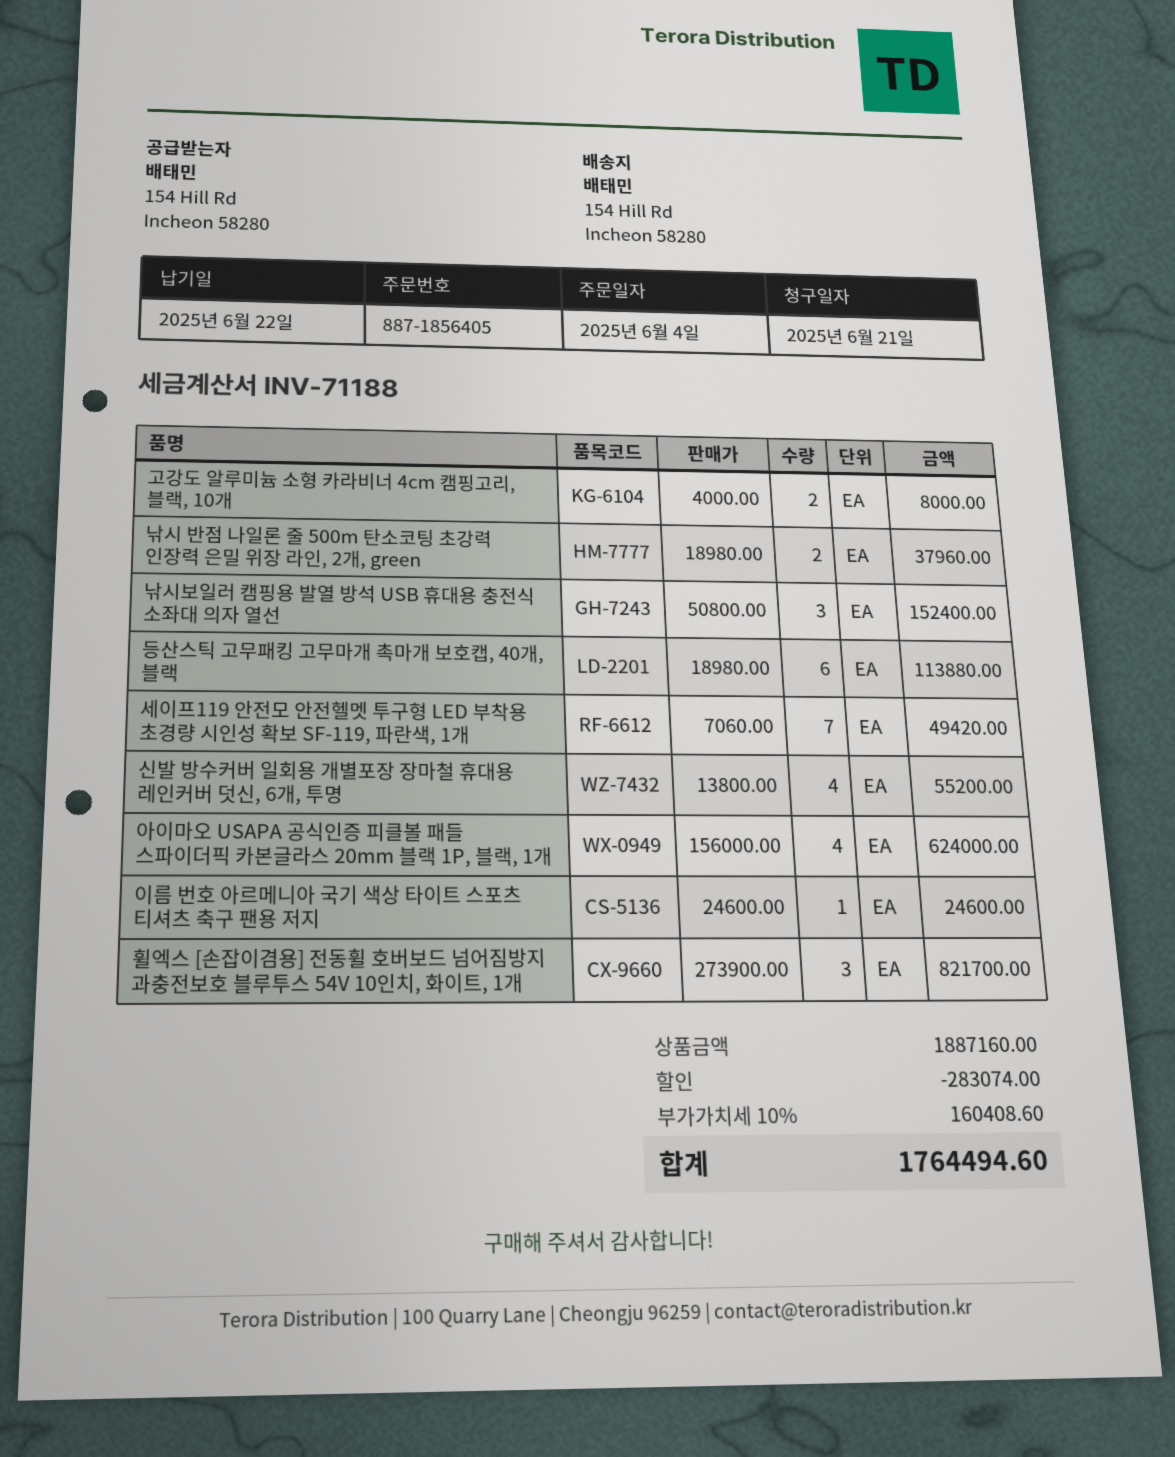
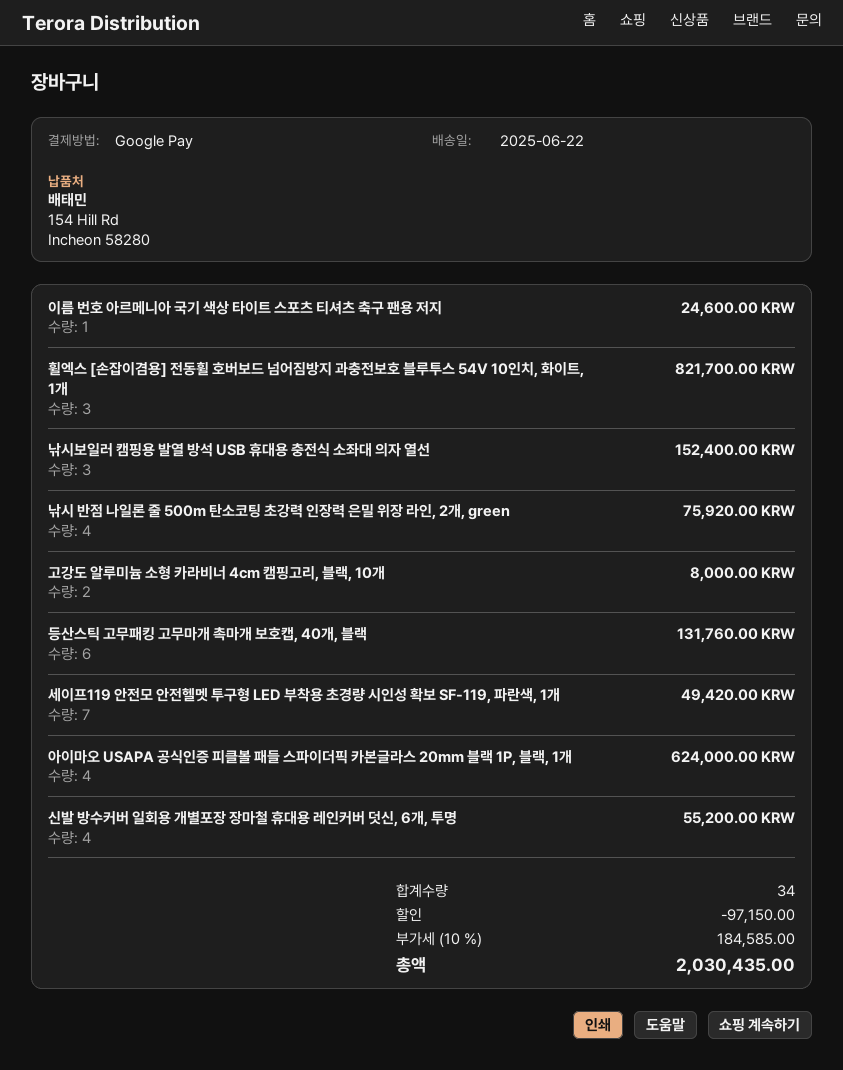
낚시 반점 나일론 줄 500m 탄소코팅 초강력 인장력 은밀 위장 라인, 2개, green: 2 for 37960.00 -> 4 for 75920.00
등산스틱 고무패킹 고무마개 촉마개 보호캡, 40개, 블랙: 6 for 113880.00 -> 6 for 131760.00
discount: 283074.00 -> 97150.00
tax: 10% = 160408.60 -> 10% = 184585.00
total: 1764494.60 -> 2030435.00

